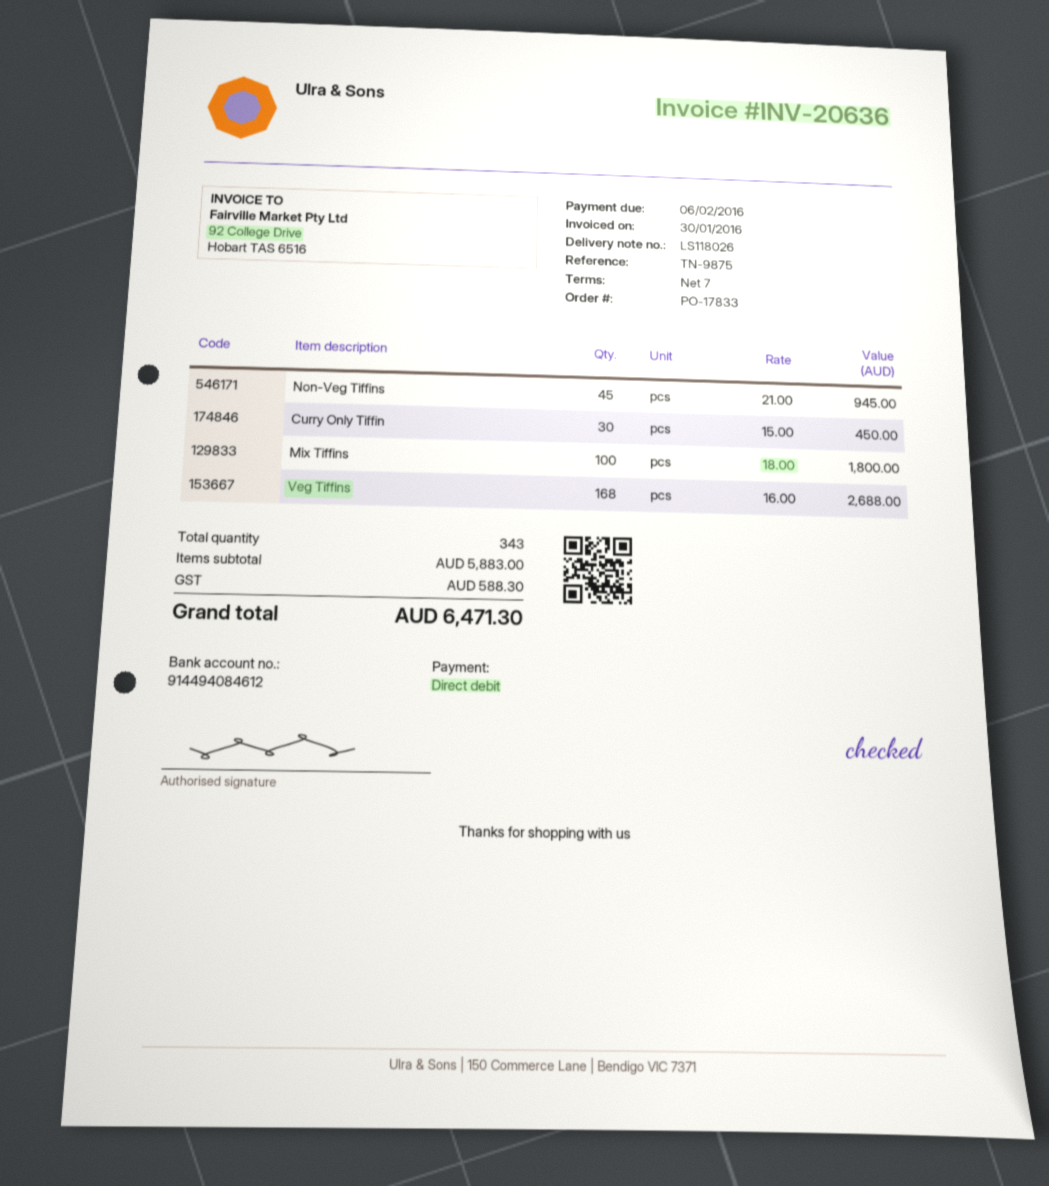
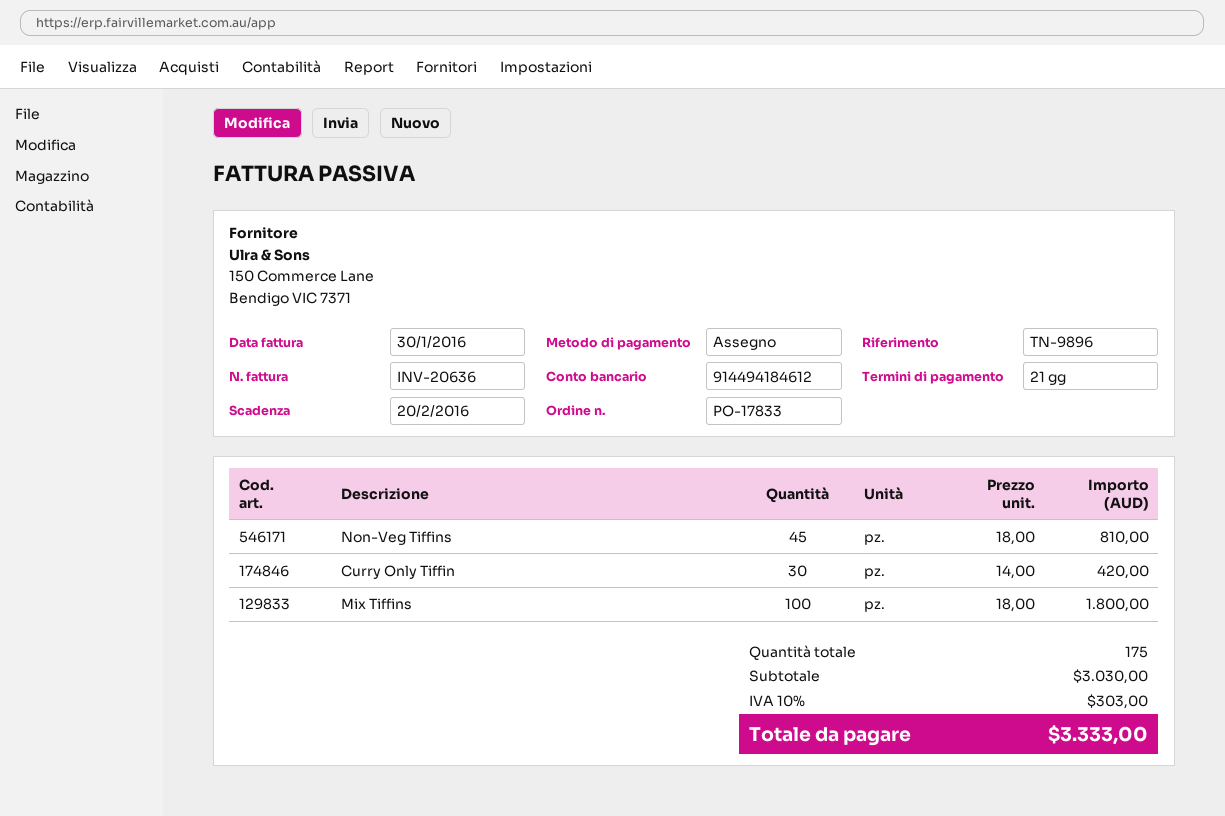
payment terms: 7 days -> 21 days
due date: 2016-02-06 -> 2016-02-20
reference: TN-9875 -> TN-9896
payment method: direct debit -> cheque
bank account: 914494084612 -> 914494184612
Non-Veg Tiffins: 45 x 21.00 = 945.00 -> 45 x 18.00 = 810.00
Curry Only Tiffin: 30 x 15.00 = 450.00 -> 30 x 14.00 = 420.00
Veg Tiffins: 168 x 16.00 = 2688.00 -> none
total quantity: 343 -> 175
subtotal: 5883.00 -> 3030.00
tax: 588.30 -> 303.00
total: 6471.30 -> 3333.00

